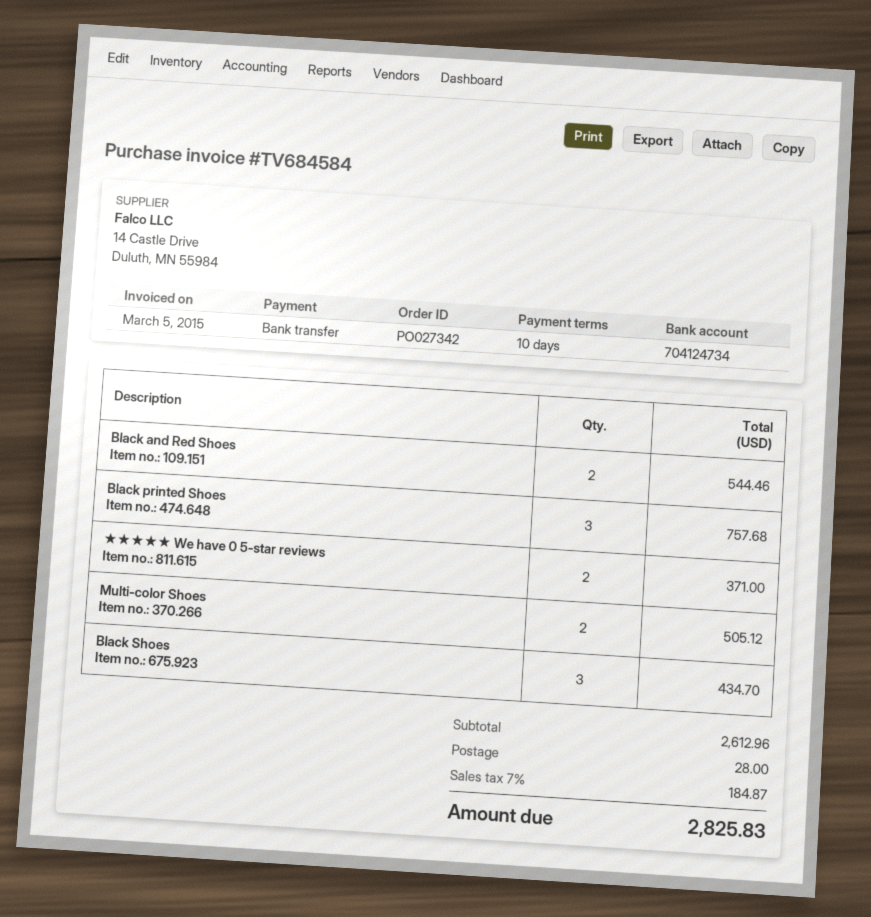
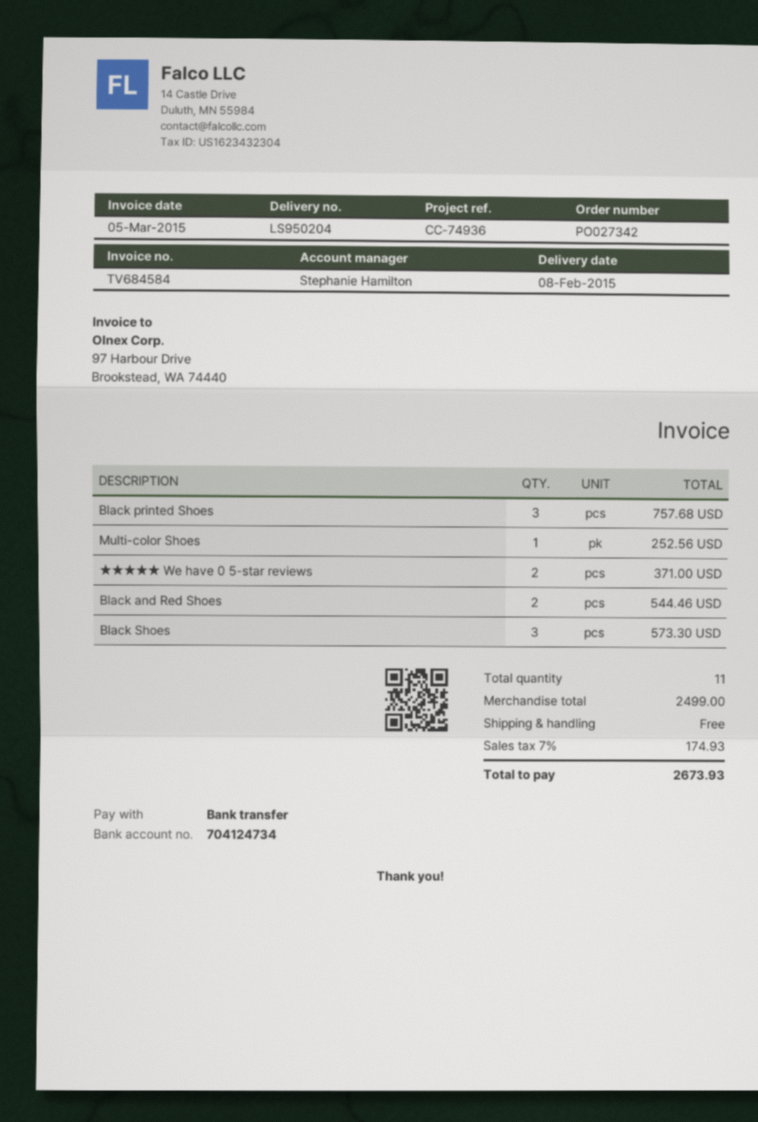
Multi-color Shoes: 2 for 505.12 -> 1 for 252.56
Black Shoes: 3 for 434.70 -> 3 for 573.30
subtotal: 2612.96 -> 2499.00
shipping: 28.00 -> 0.00
tax: 7% = 184.87 -> 7% = 174.93
total: 2825.83 -> 2673.93

